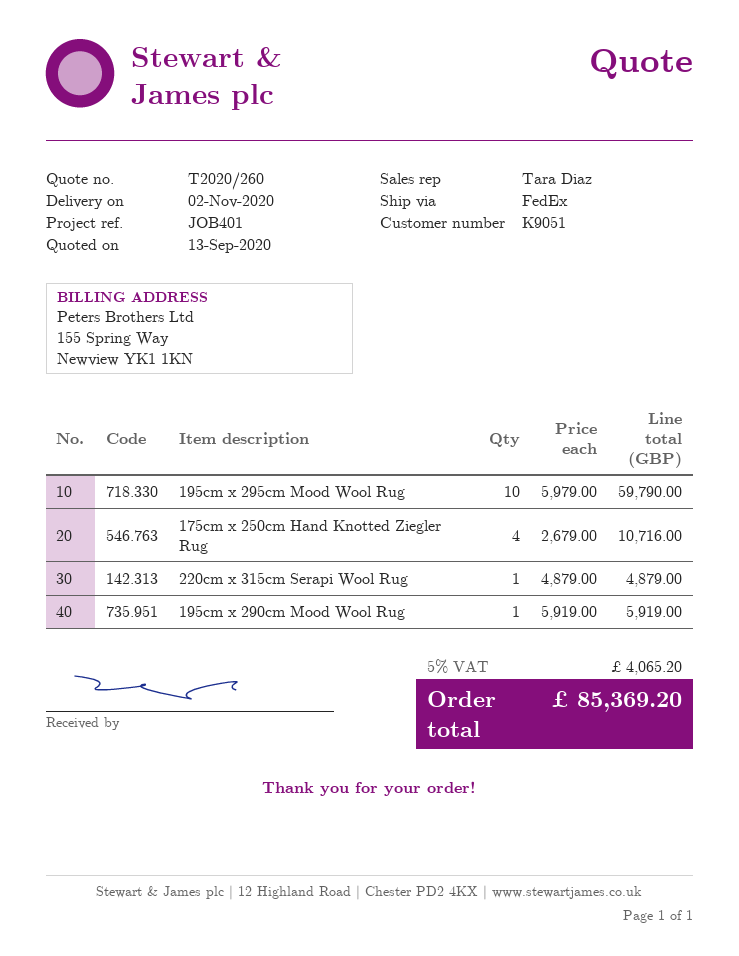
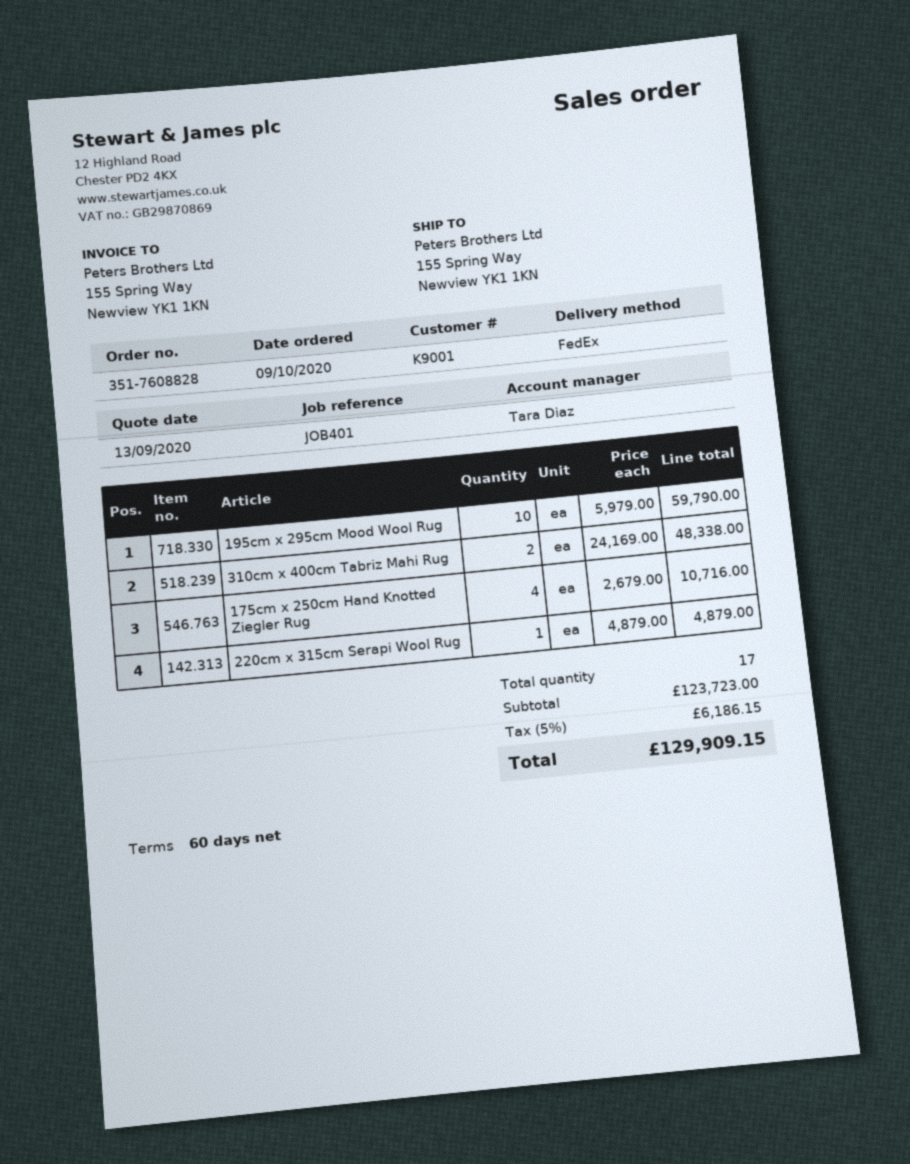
customer number: K9051 -> K9001
195cm x 290cm Mood Wool Rug: 1 x 5919.00 = 5919.00 -> none
310cm x 400cm Tabriz Mahi Rug: none -> 2 x 24169.00 = 48338.00
tax: 5% = 4065.20 -> 5% = 6186.15
total: 85369.20 -> 129909.15

